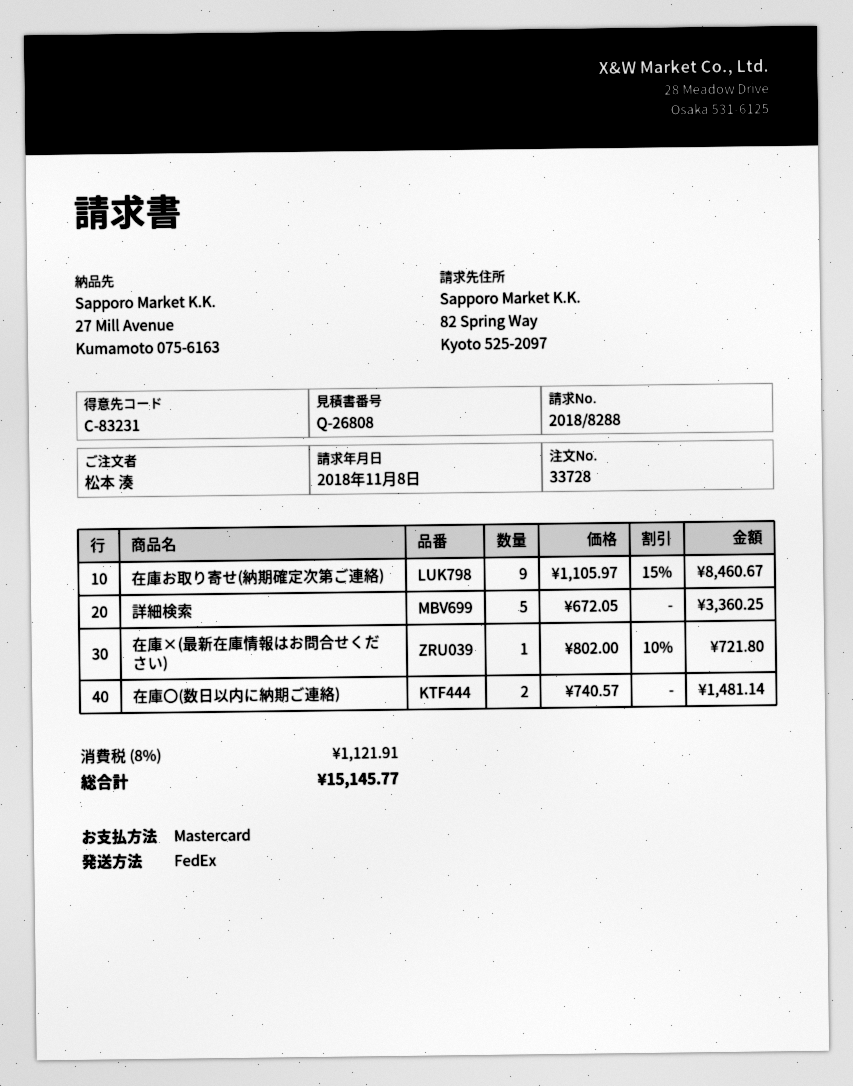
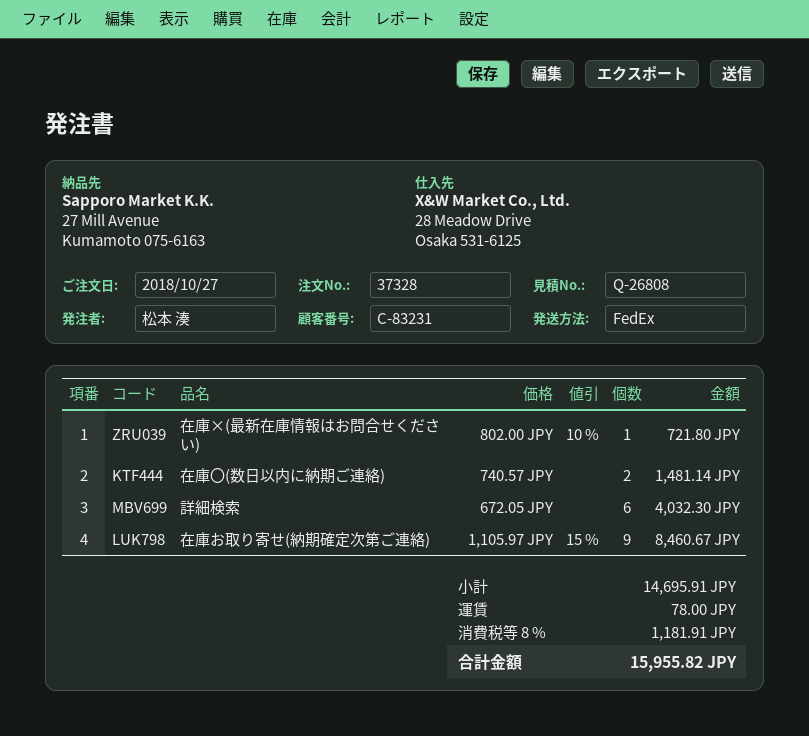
order number: 33728 -> 37328
詳細検索: 5 x 672.05 = 3360.25 -> 6 x 672.05 = 4032.30
shipping: none -> 78.00
tax: 8% = 1121.91 -> 8% = 1181.91
total: 15145.77 -> 15955.82

